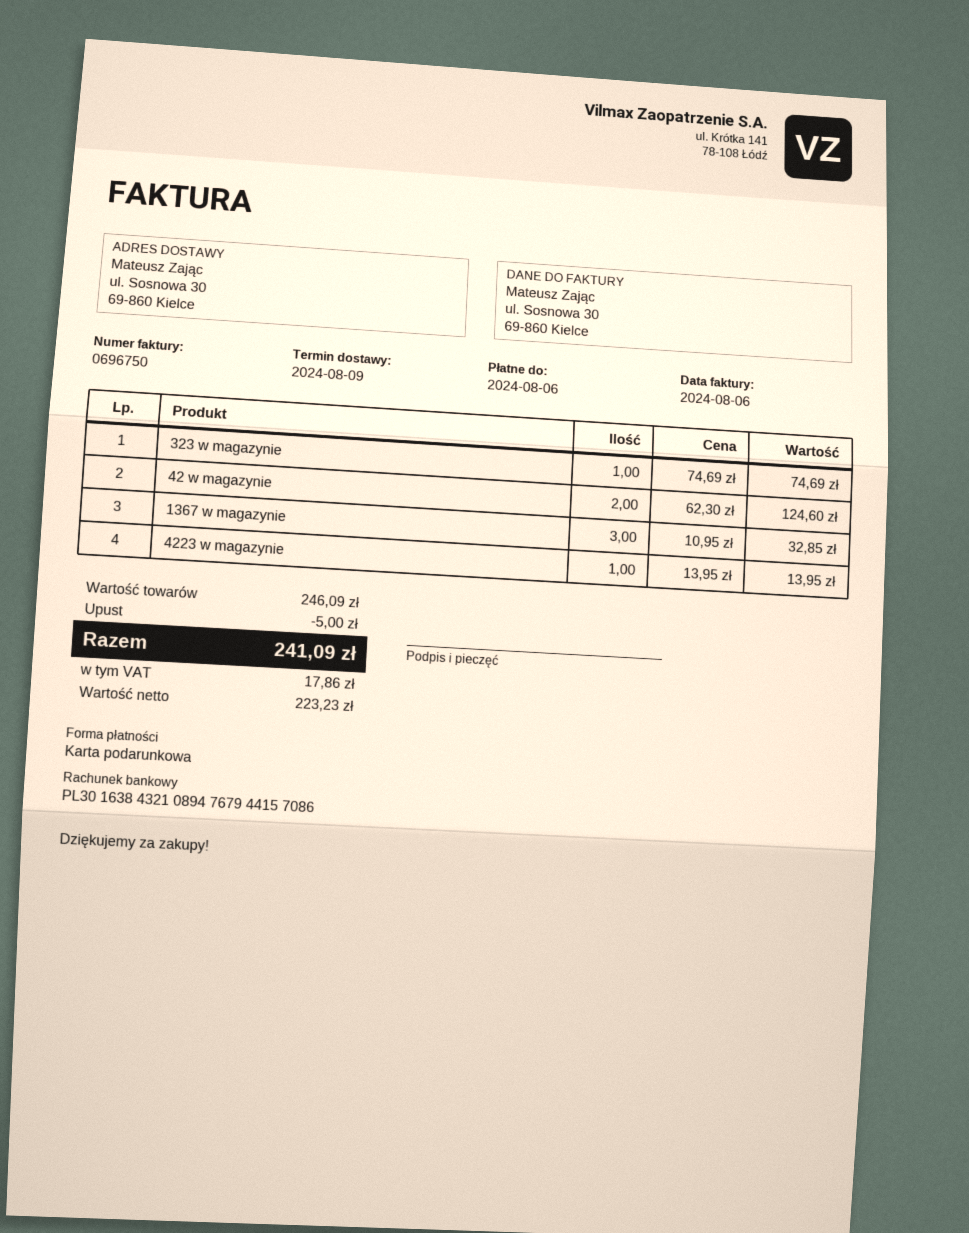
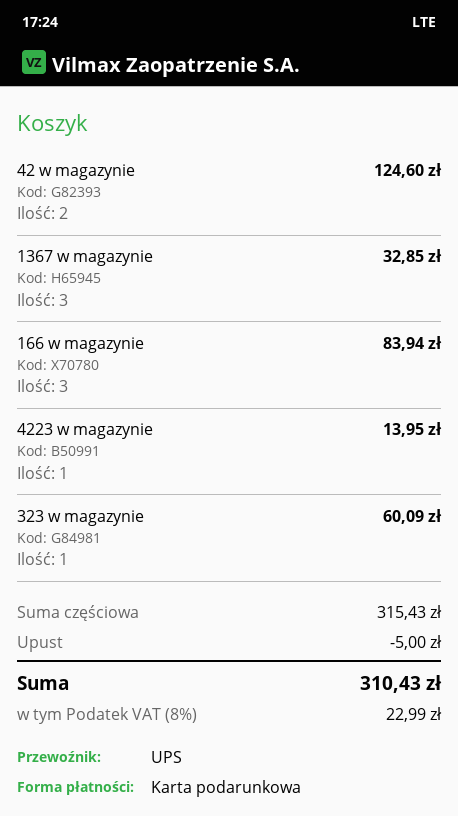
323 w magazynie: 1 for 74.69 -> 1 for 60.09
166 w magazynie: none -> 3 for 83.94
subtotal: 246.09 -> 315.43
tax: 17.86 -> 22.99
total: 241.09 -> 310.43

